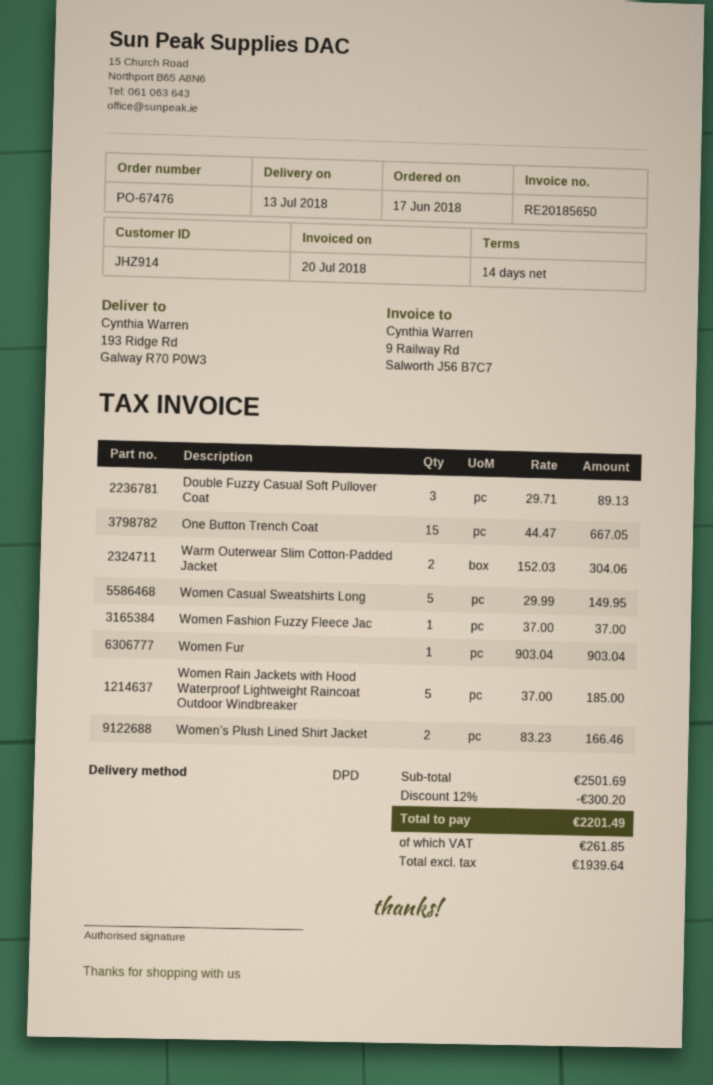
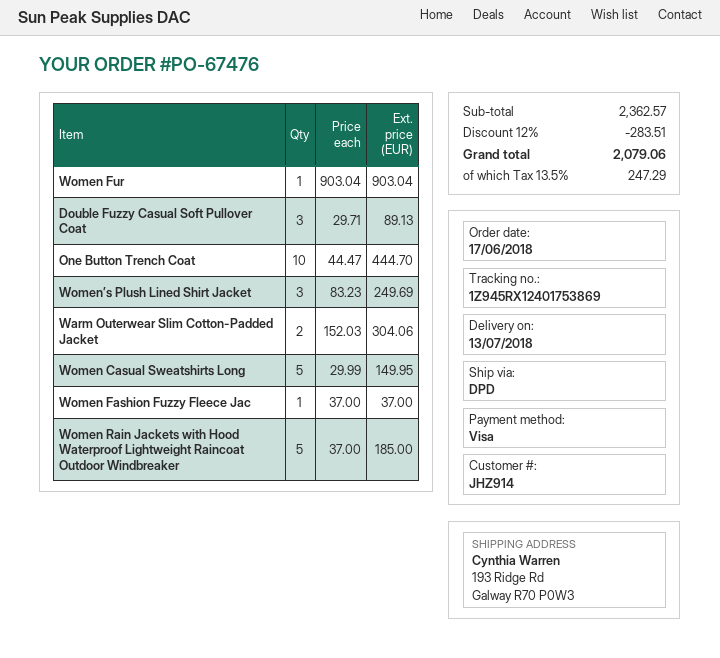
One Button Trench Coat: 15 x 44.47 = 667.05 -> 10 x 44.47 = 444.70
Women’s Plush Lined Shirt Jacket: 2 x 83.23 = 166.46 -> 3 x 83.23 = 249.69
subtotal: 2501.69 -> 2362.57
discount: 12% = 300.20 -> 12% = 283.51
tax: 261.85 -> 247.29
total: 2201.49 -> 2079.06

